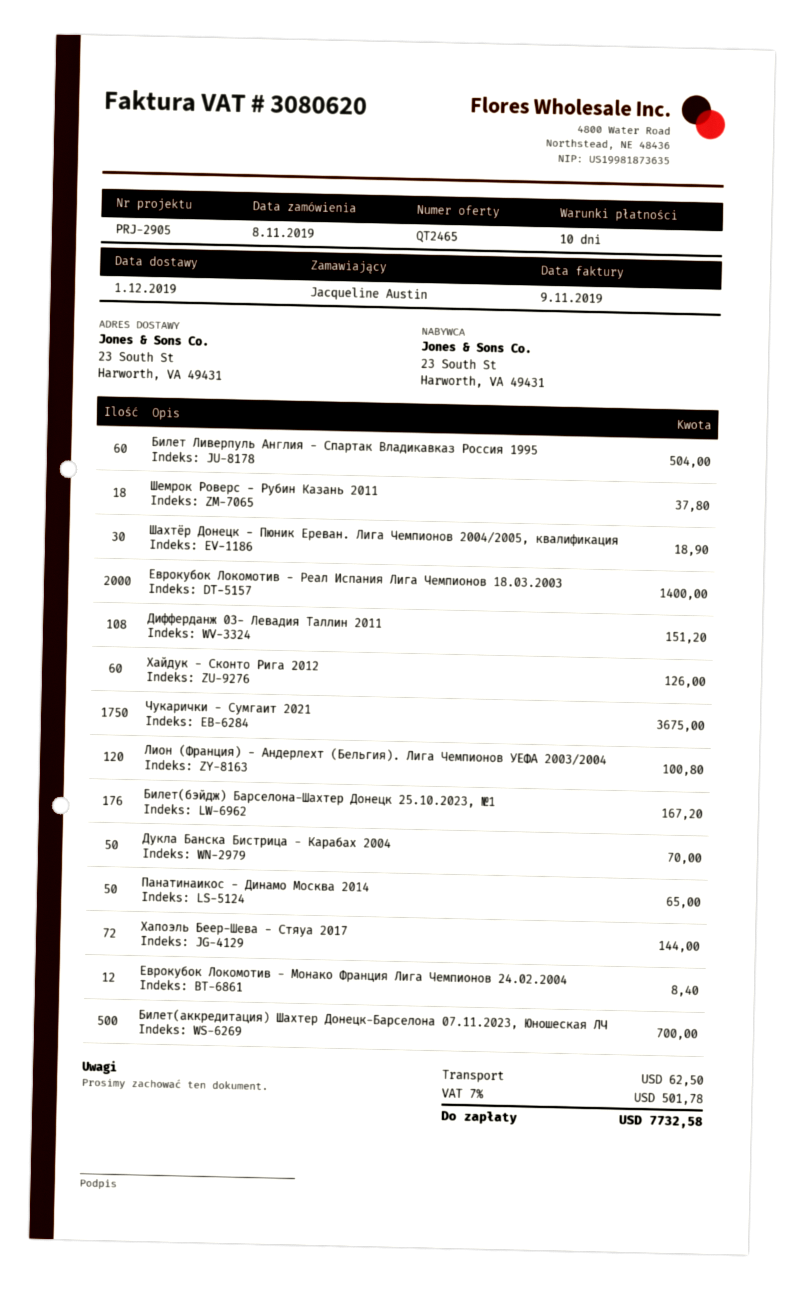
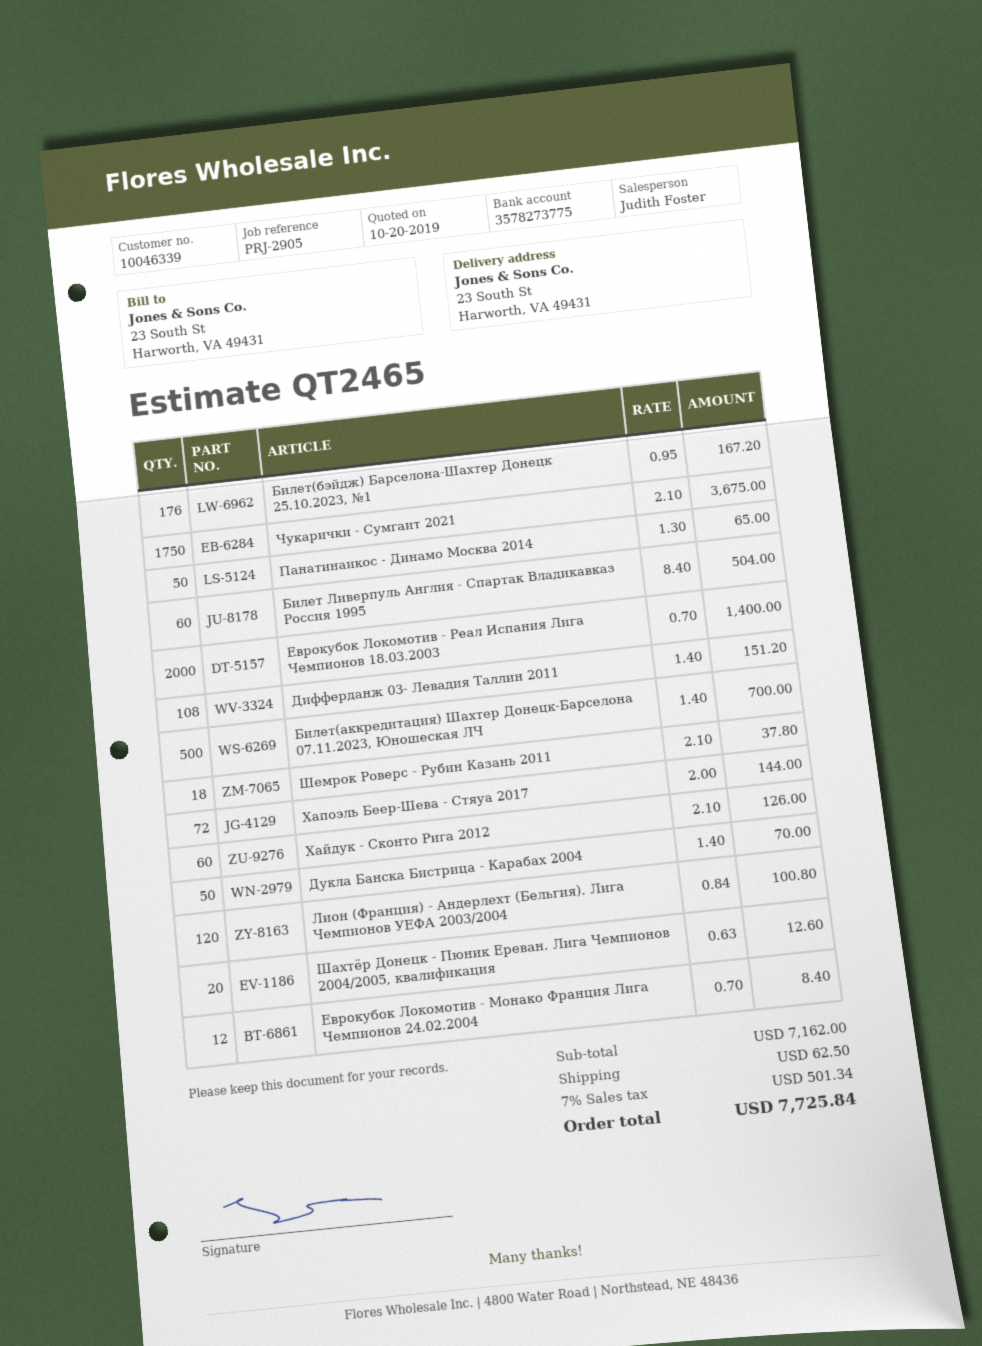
Шахтёр Донецк - Пюник Ереван. Лига Чемпионов 2004/2005, квалификация: 30 for 18.90 -> 20 for 12.60
tax: 7% = 501.78 -> 7% = 501.34
total: 7732.58 -> 7725.84

